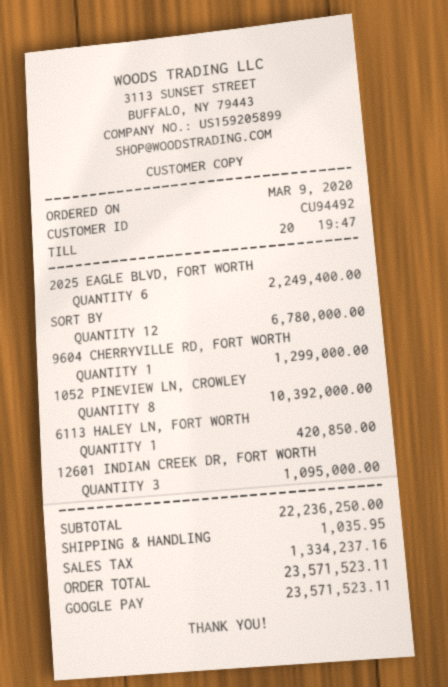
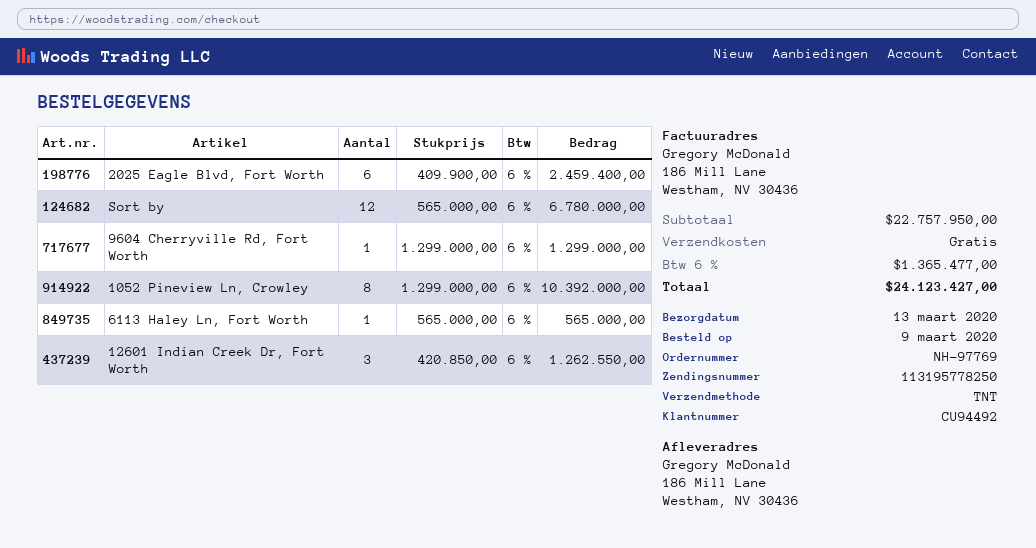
2025 EAGLE BLVD, FORT WORTH: 6 for 2249400.00 -> 6 for 2459400.00
6113 HALEY LN, FORT WORTH: 1 for 420850.00 -> 1 for 565000.00
12601 INDIAN CREEK DR, FORT WORTH: 3 for 1095000.00 -> 3 for 1262550.00
subtotal: 22236250.00 -> 22757950.00
shipping: 1035.95 -> 0.00
tax: 1334237.16 -> 1365477.00
total: 23571523.11 -> 24123427.00

